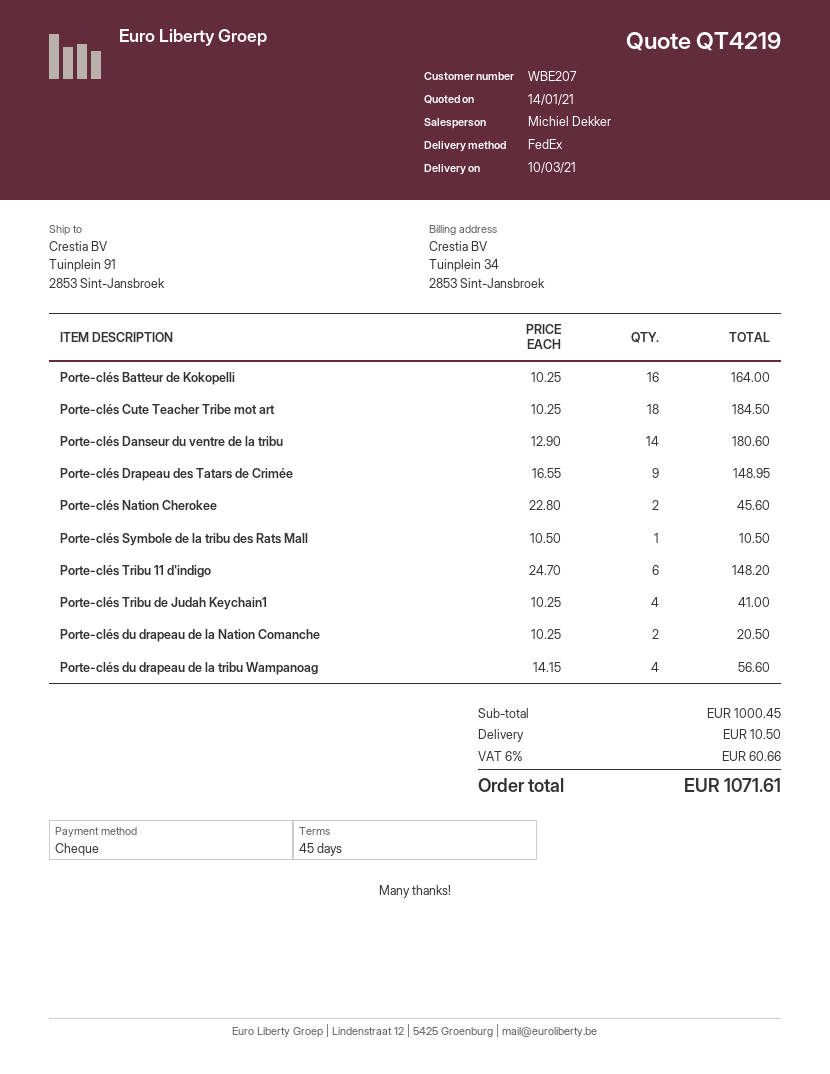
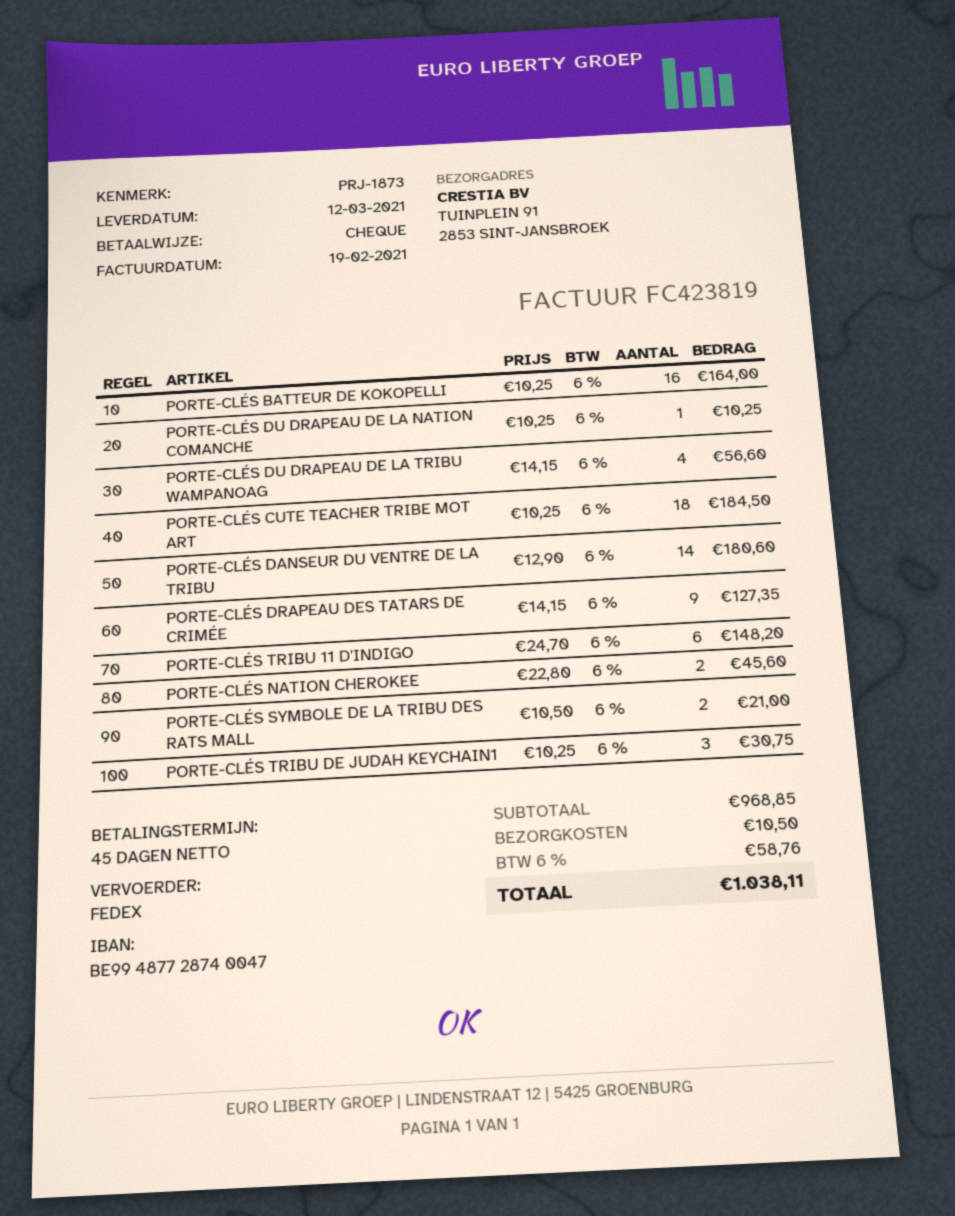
delivery date: 2021-03-10 -> 2021-03-12
Porte-clés Drapeau des Tatars de Crimée: 9 x 16.55 = 148.95 -> 9 x 14.15 = 127.35
Porte-clés Symbole de la tribu des Rats Mall: 1 x 10.50 = 10.50 -> 2 x 10.50 = 21.00
Porte-clés Tribu de Judah Keychain1: 4 x 10.25 = 41.00 -> 3 x 10.25 = 30.75
Porte-clés du drapeau de la Nation Comanche: 2 x 10.25 = 20.50 -> 1 x 10.25 = 10.25
subtotal: 1000.45 -> 968.85
tax: 6% = 60.66 -> 6% = 58.76
total: 1071.61 -> 1038.11

